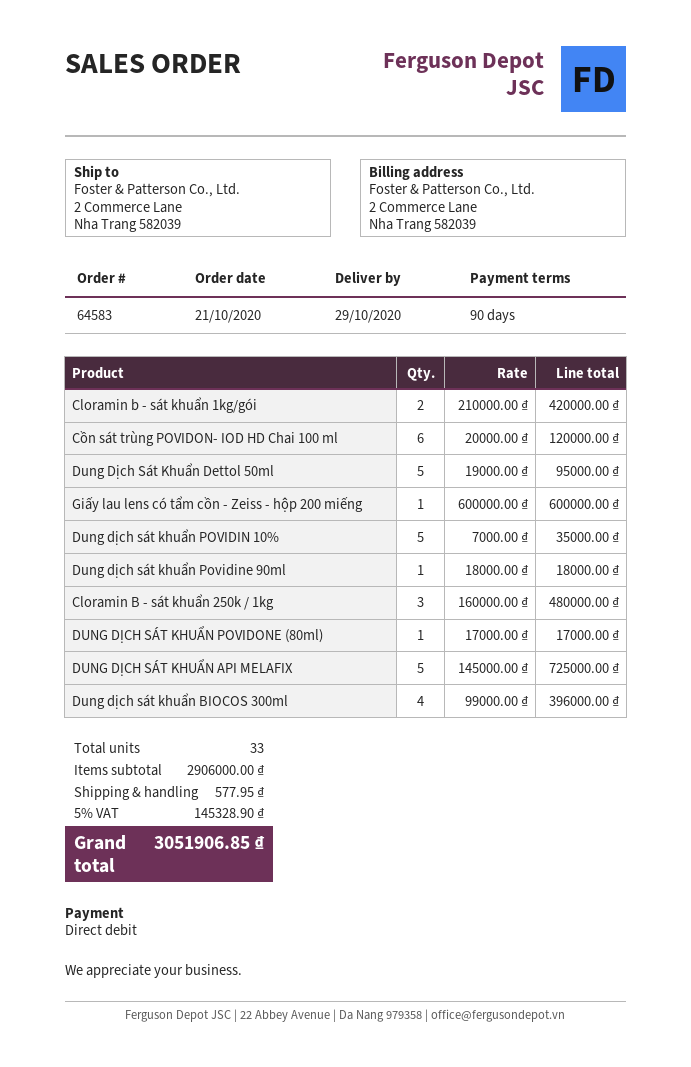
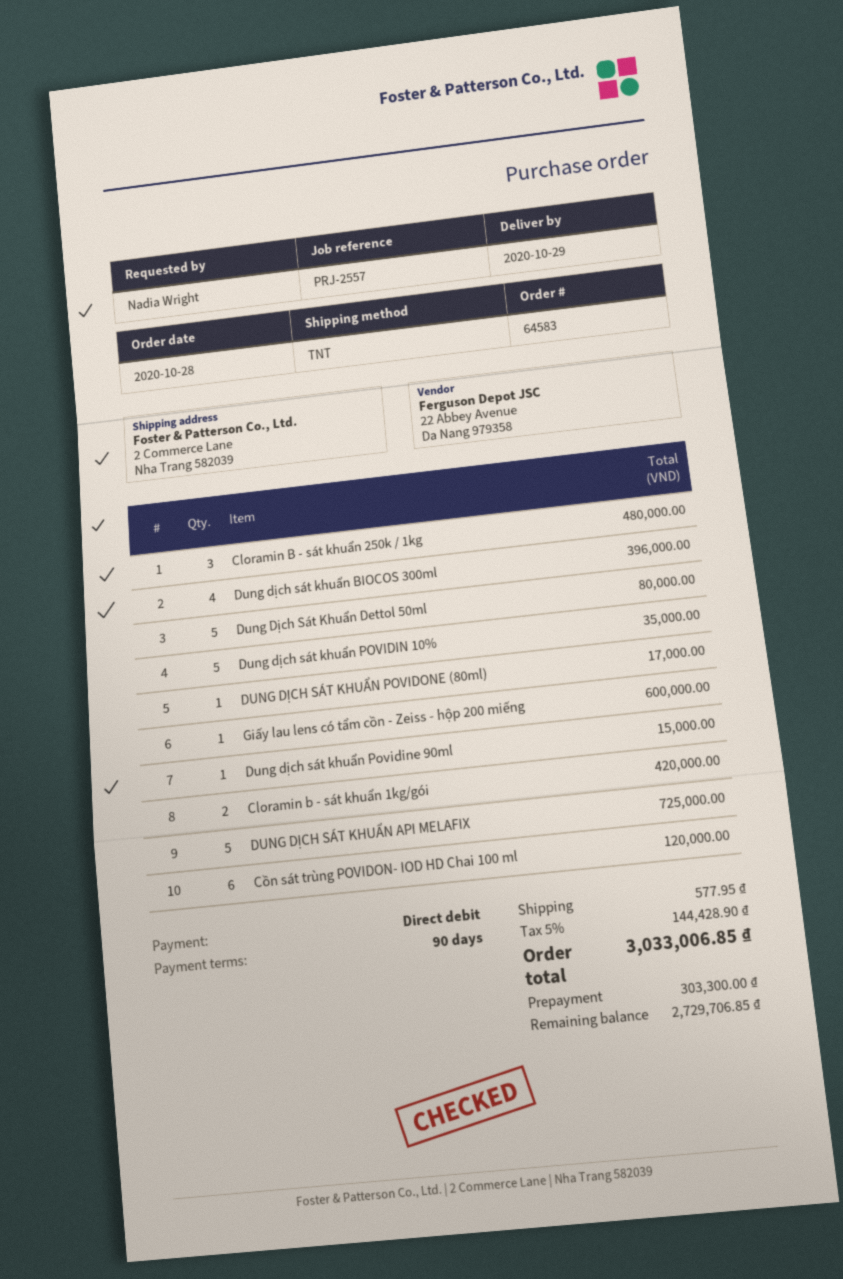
order date: 2020-10-21 -> 2020-10-28
Dung Dịch Sát Khuẩn Dettol 50ml: 5 for 95000.00 -> 5 for 80000.00
Dung dịch sát khuẩn Povidine 90ml: 1 for 18000.00 -> 1 for 15000.00
tax: 5% = 145328.90 -> 5% = 144428.90
total: 3051906.85 -> 3033006.85

